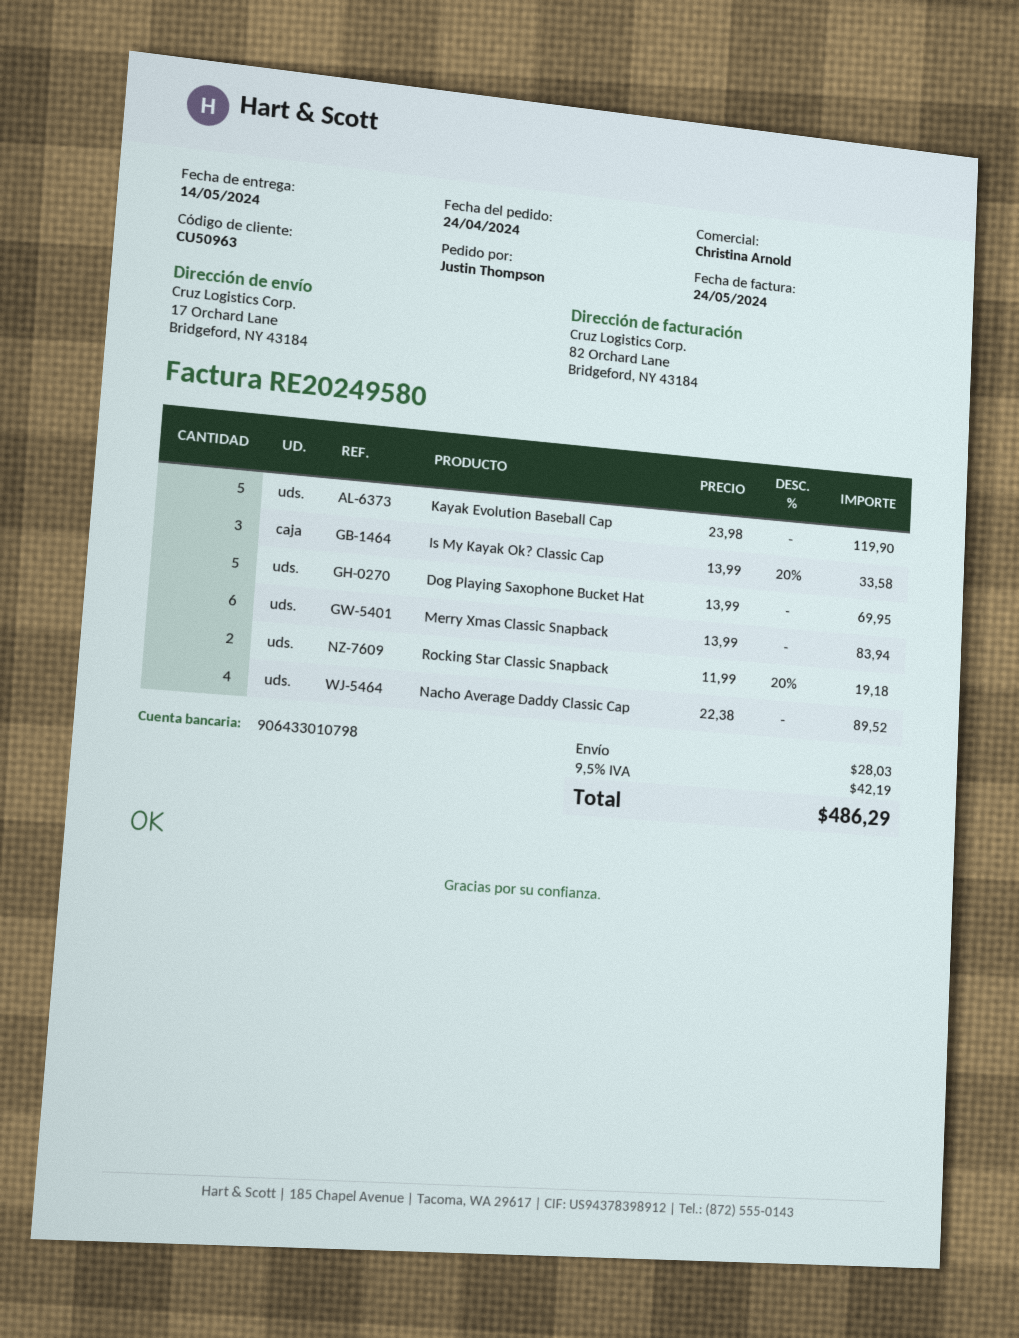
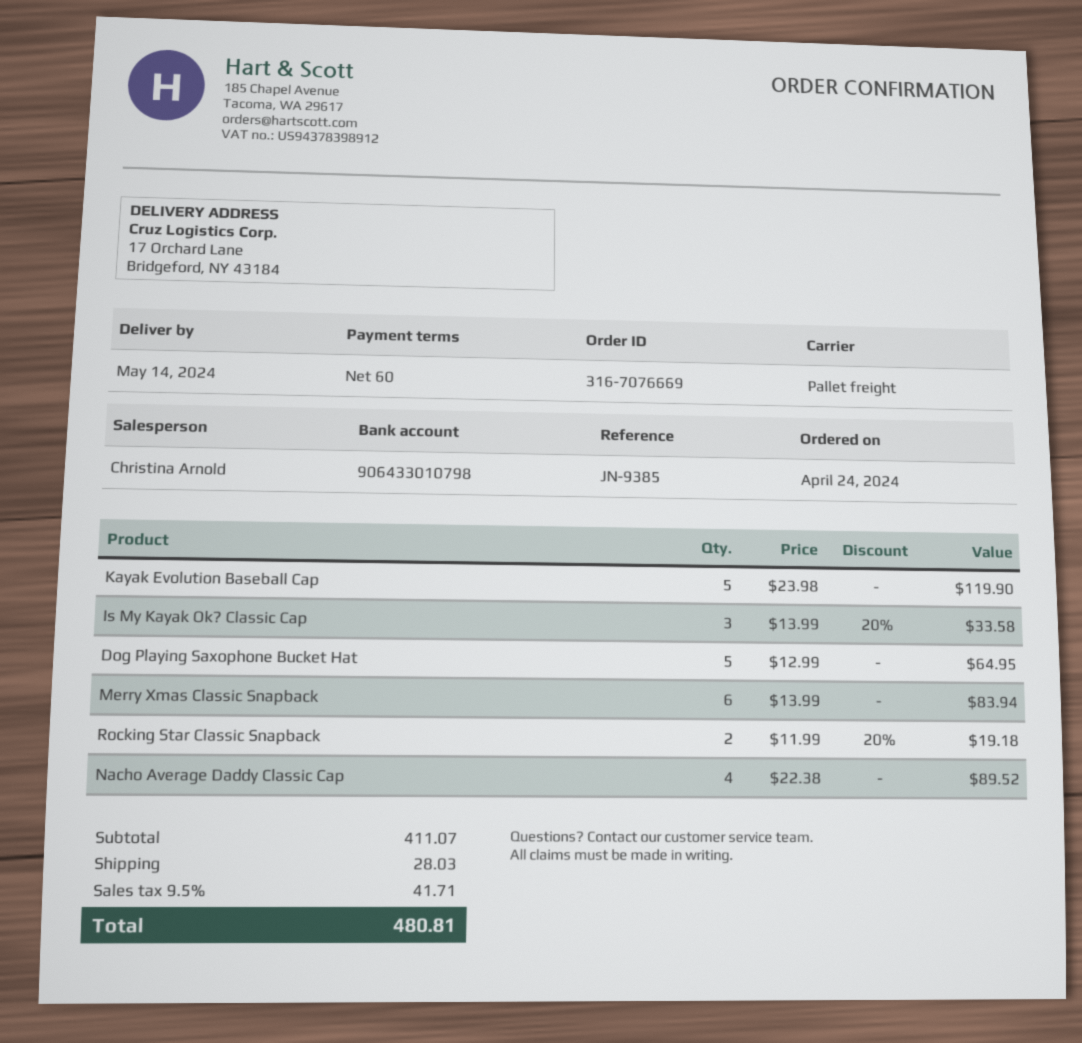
Dog Playing Saxophone Bucket Hat: 5 x 13.99 = 69.95 -> 5 x 12.99 = 64.95
tax: 9.5% = 42.19 -> 9.5% = 41.71
total: 486.29 -> 480.81

